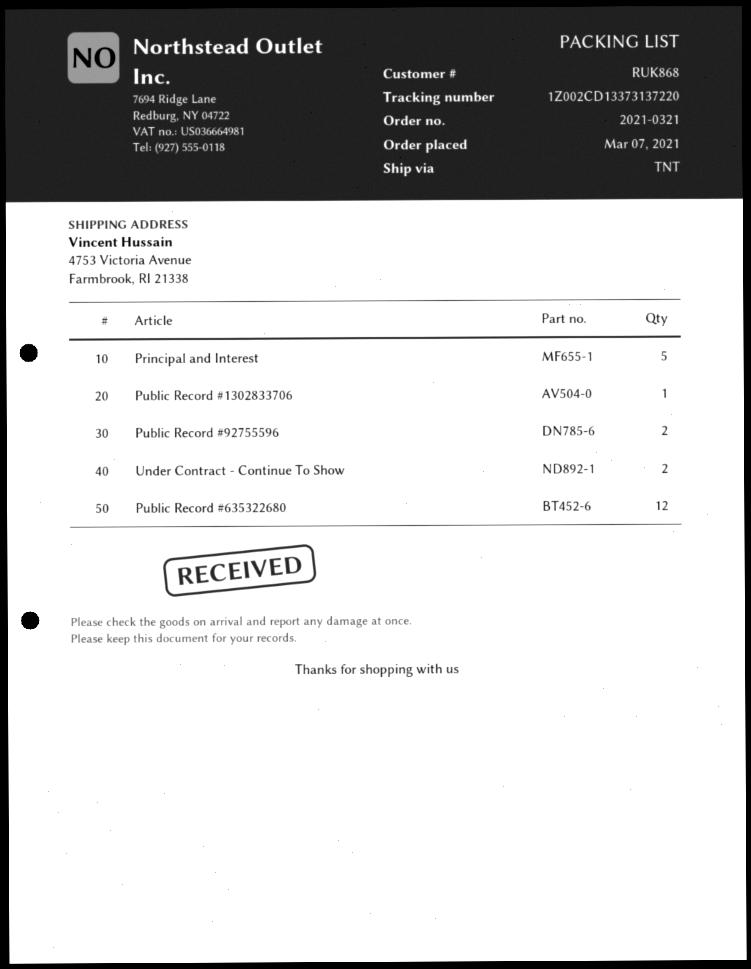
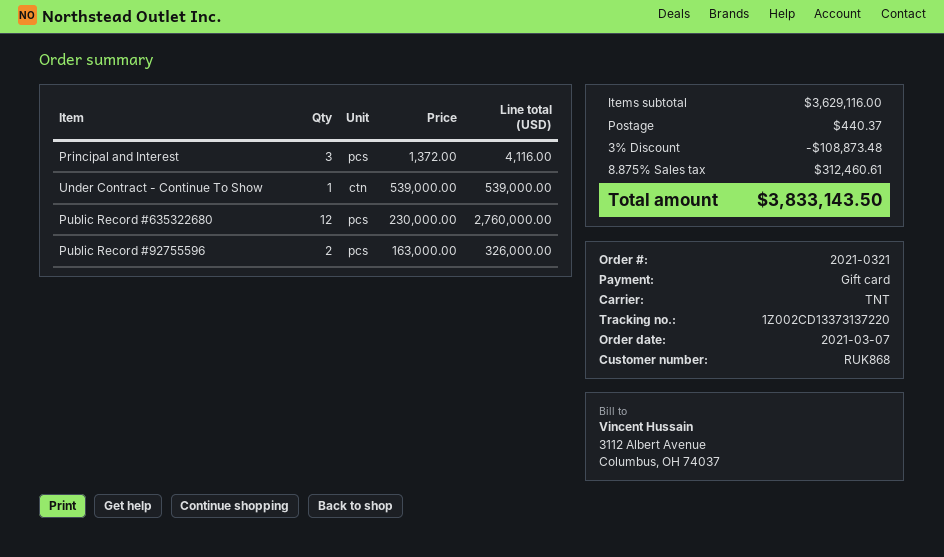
Principal and Interest: 5 -> 3
Public Record #1302833706: 1 -> none
Under Contract - Continue To Show: 2 -> 1

